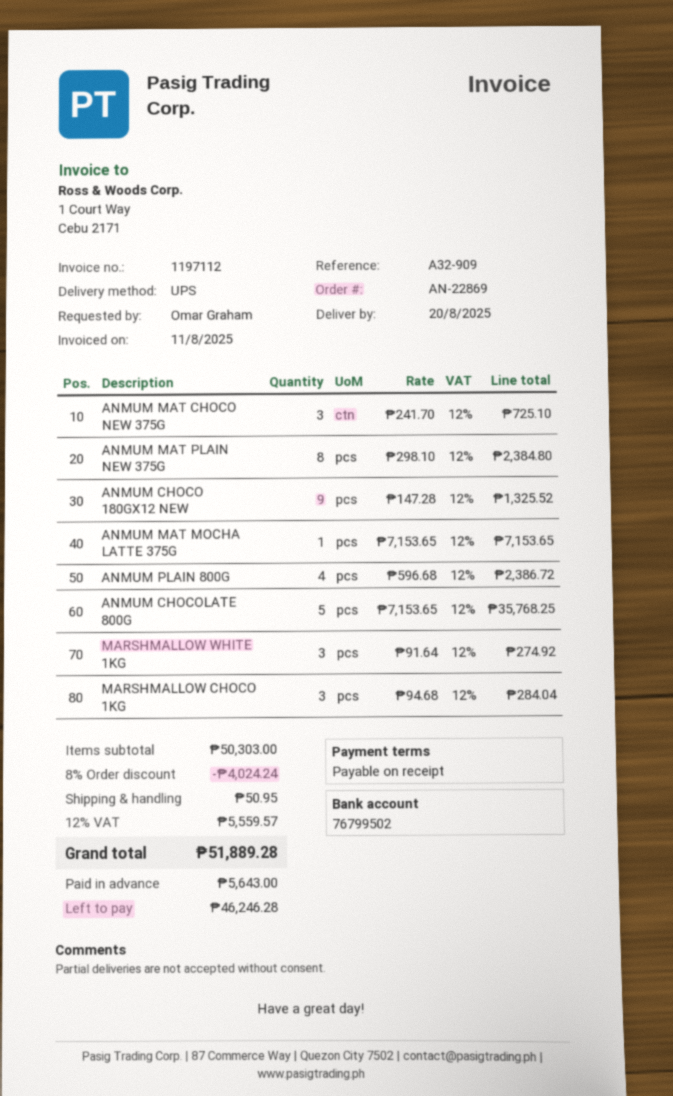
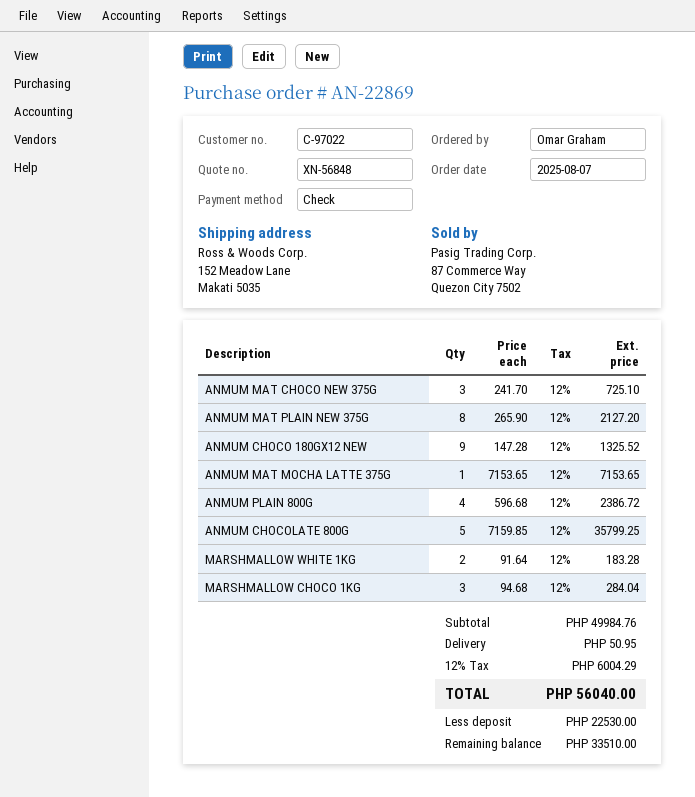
ANMUM MAT PLAIN NEW 375G: 8 x 298.10 = 2384.80 -> 8 x 265.90 = 2127.20
ANMUM CHOCOLATE 800G: 5 x 7153.65 = 35768.25 -> 5 x 7159.85 = 35799.25
MARSHMALLOW WHITE 1KG: 3 x 91.64 = 274.92 -> 2 x 91.64 = 183.28
subtotal: 50303.00 -> 49984.76
discount: 8% = 4024.24 -> none
tax: 12% = 5559.57 -> 12% = 6004.29
total: 51889.28 -> 56040.00
deposit: 5643.00 -> 22530.00
balance: 46246.28 -> 33510.00

